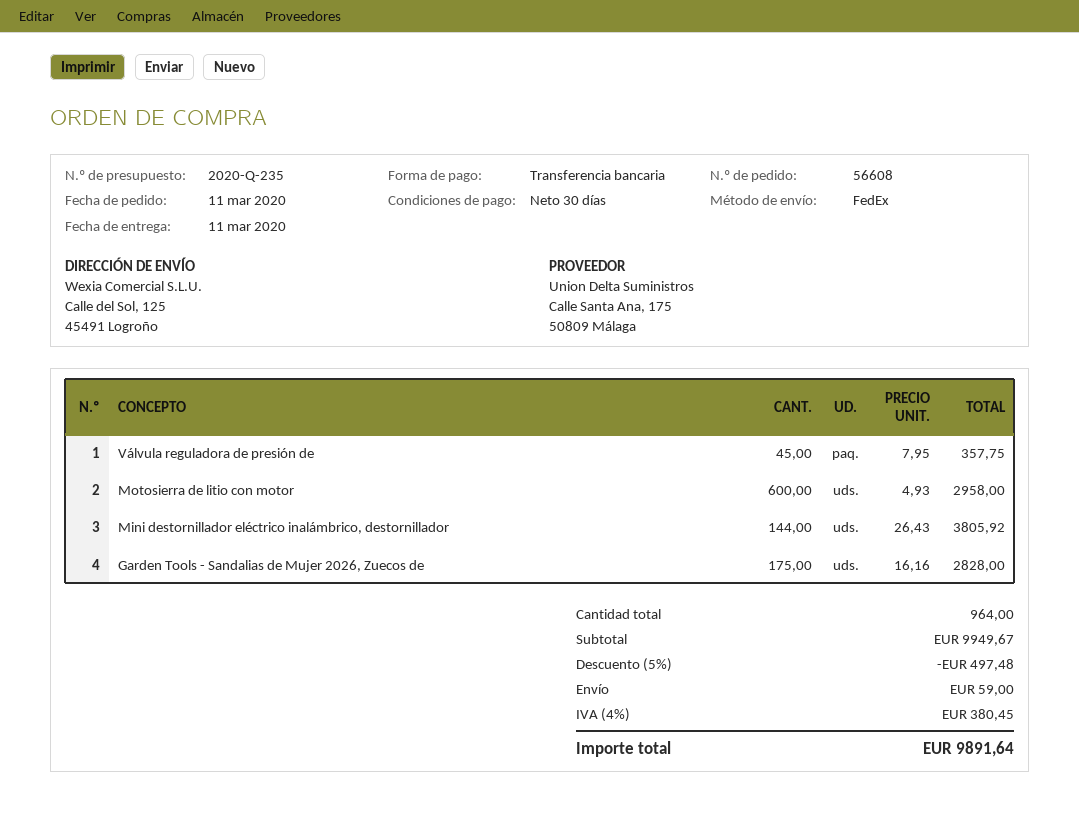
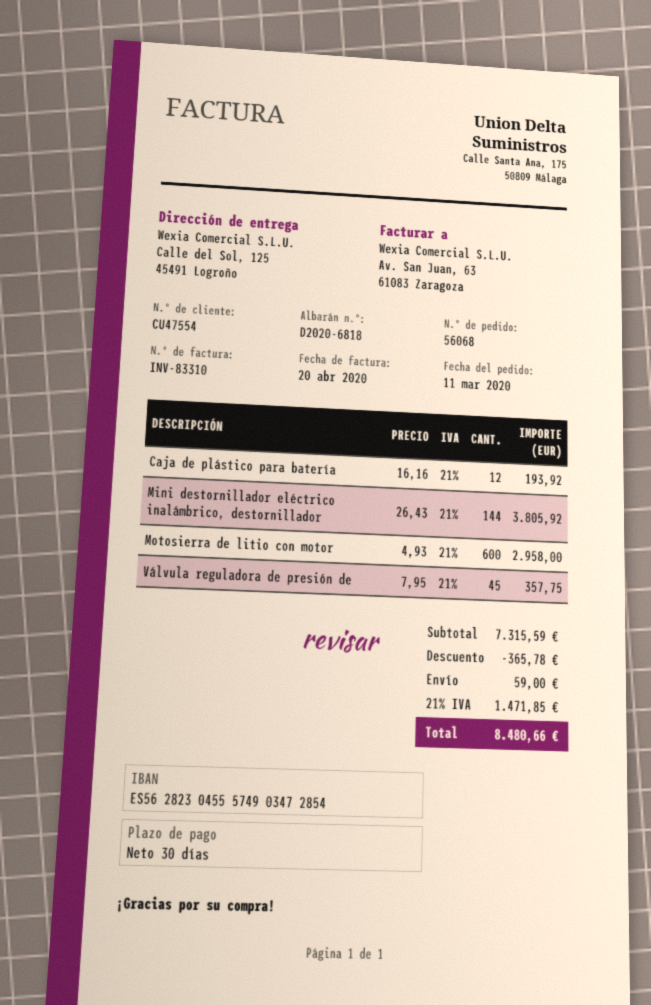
order number: 56608 -> 56068
Garden Tools - Sandalias de Mujer 2026, Zuecos de: 175 x 16.16 = 2828.00 -> none
Caja de plástico para batería: none -> 12 x 16.16 = 193.92
subtotal: 9949.67 -> 7315.59
discount: 497.48 -> 365.78
tax: 4% = 380.45 -> 21% = 1471.85
total: 9891.64 -> 8480.66

